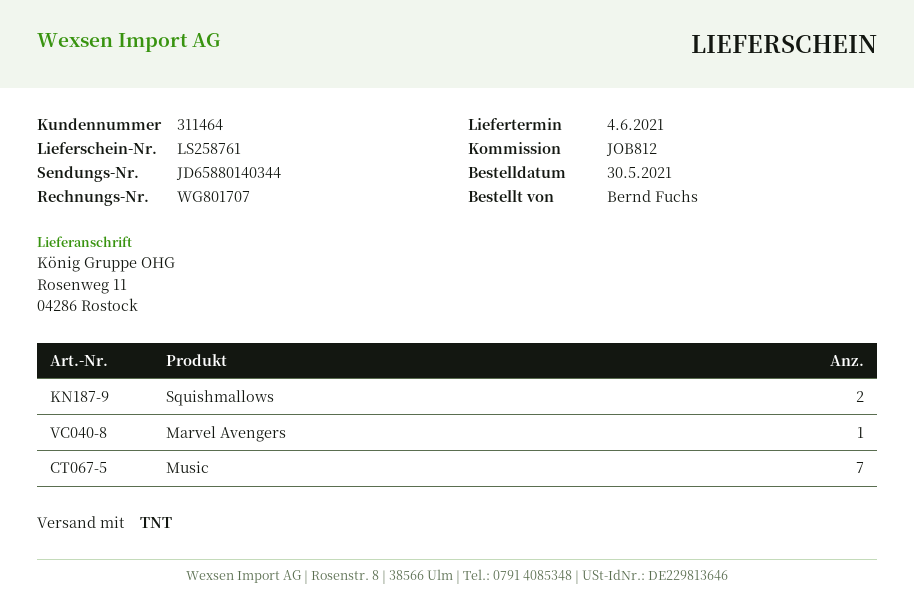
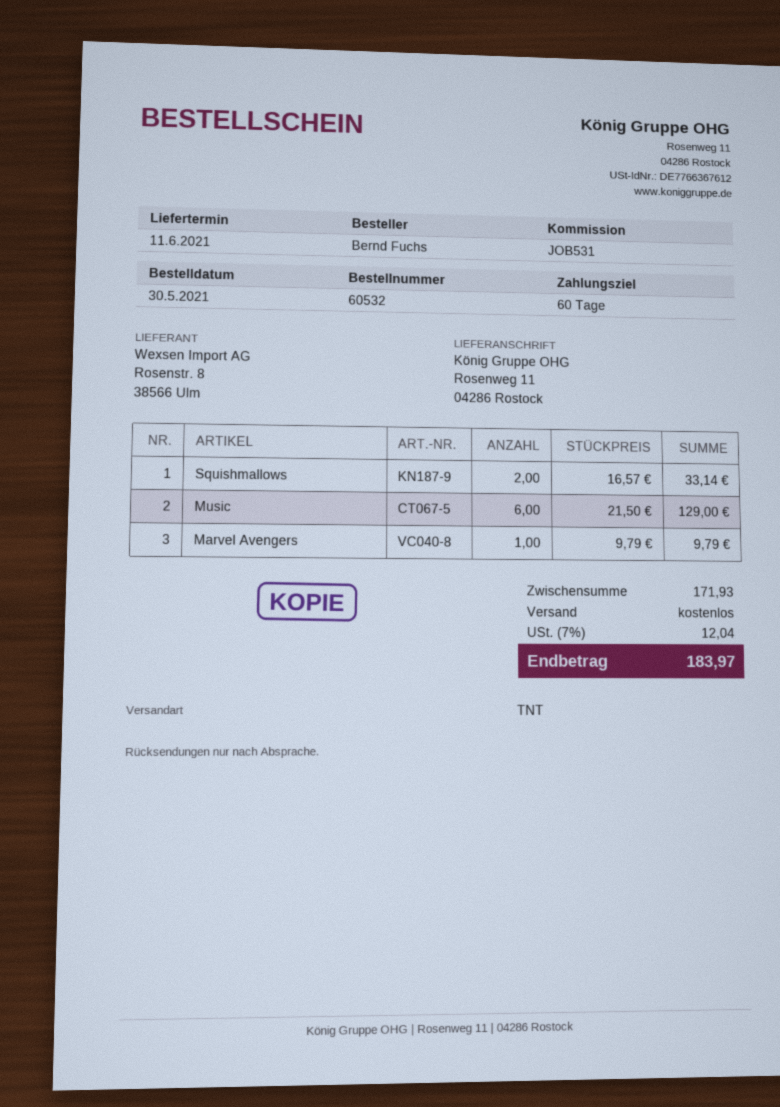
delivery date: 2021-06-04 -> 2021-06-11
reference: JOB812 -> JOB531
Music: 7 -> 6

